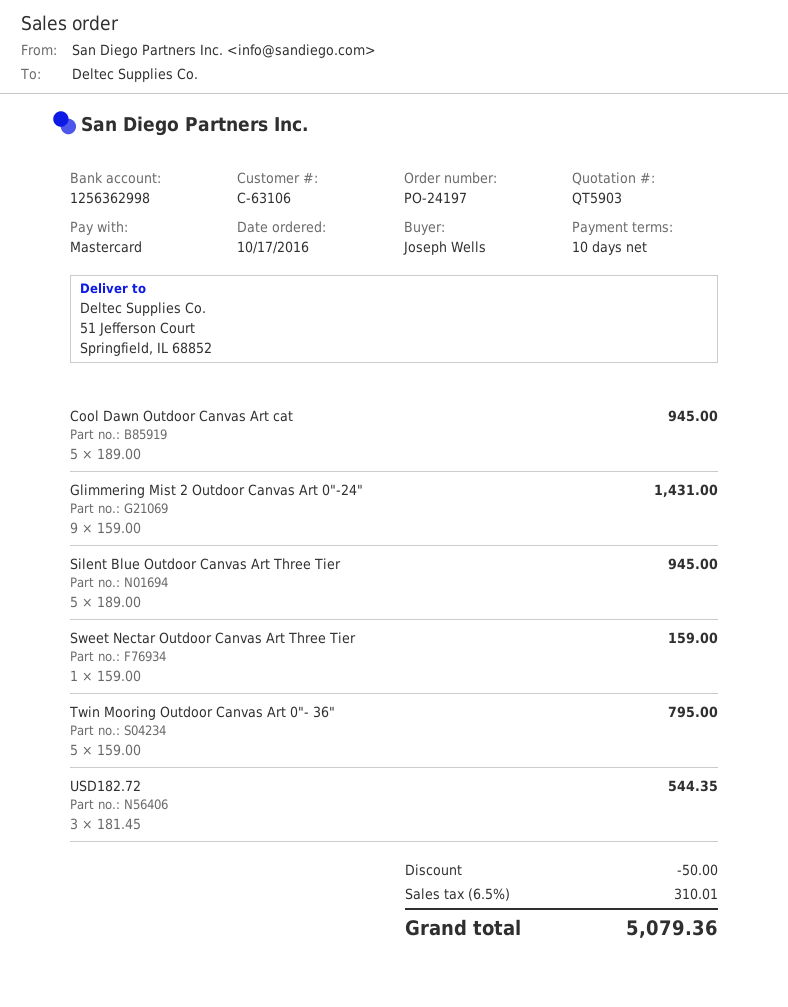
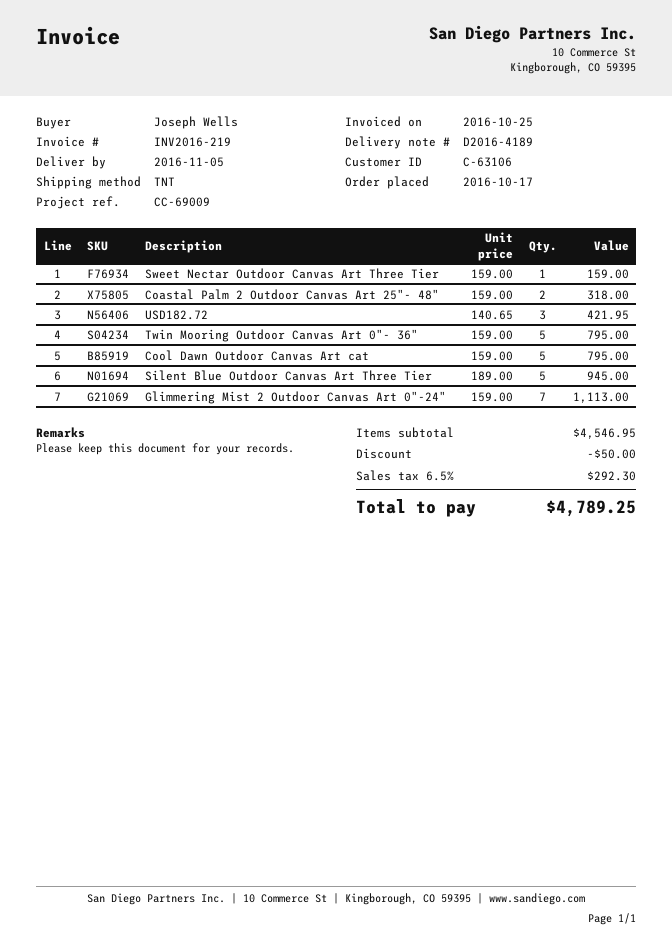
Cool Dawn Outdoor Canvas Art cat: 5 x 189.00 = 945.00 -> 5 x 159.00 = 795.00
Glimmering Mist 2 Outdoor Canvas Art 0"-24": 9 x 159.00 = 1431.00 -> 7 x 159.00 = 1113.00
USD182.72: 3 x 181.45 = 544.35 -> 3 x 140.65 = 421.95
Coastal Palm 2 Outdoor Canvas Art 25"- 48": none -> 2 x 159.00 = 318.00
tax: 6.5% = 310.01 -> 6.5% = 292.30
total: 5079.36 -> 4789.25

